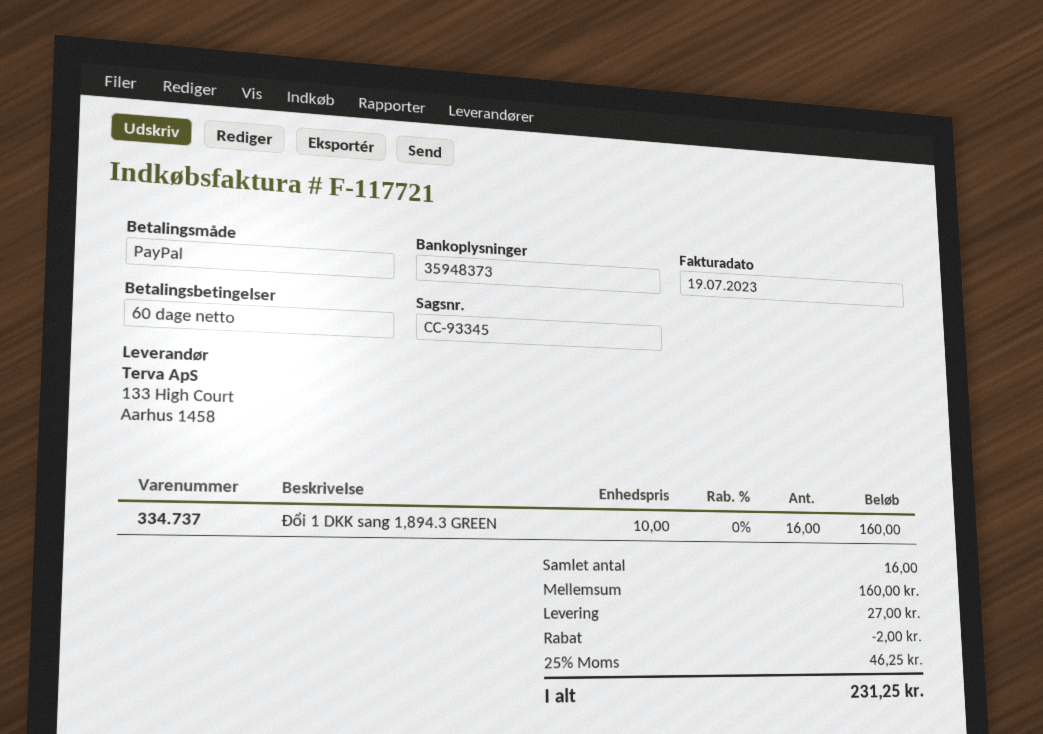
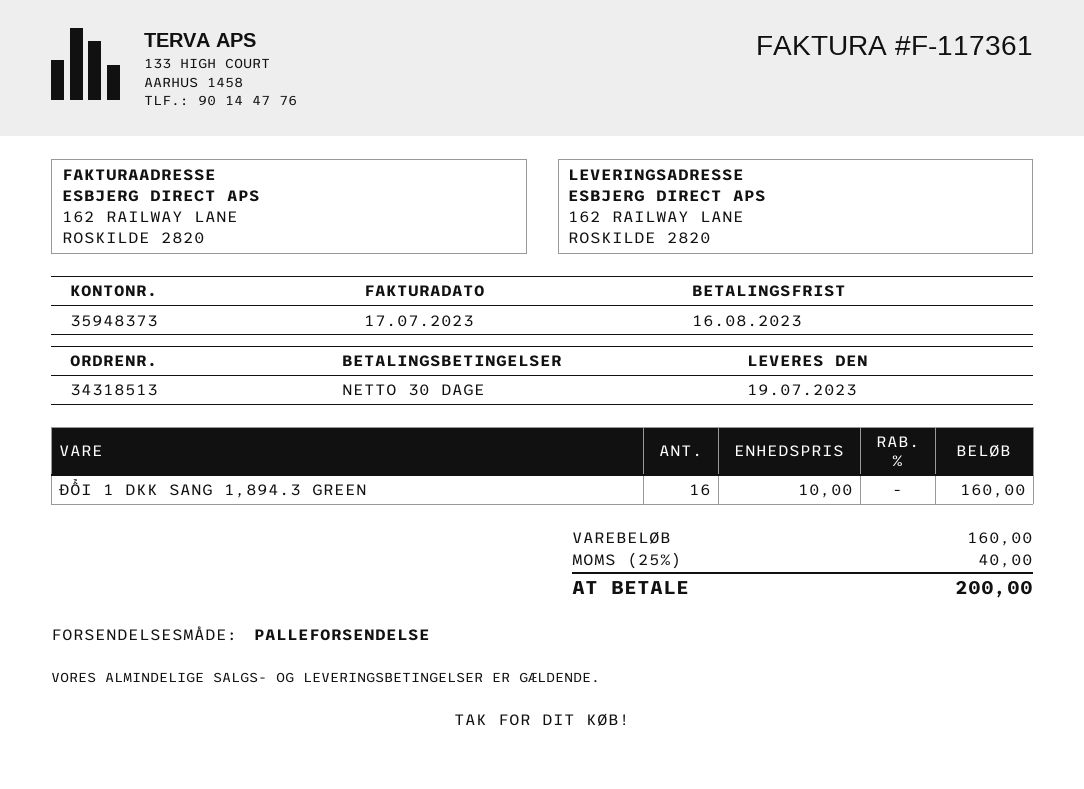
invoice number: F-117721 -> F-117361
invoice date: 2023-07-19 -> 2023-07-17
payment terms: 60 days -> 30 days
discount: 2.00 -> none
shipping: 27.00 -> none
tax: 25% = 46.25 -> 25% = 40.00
total: 231.25 -> 200.00

